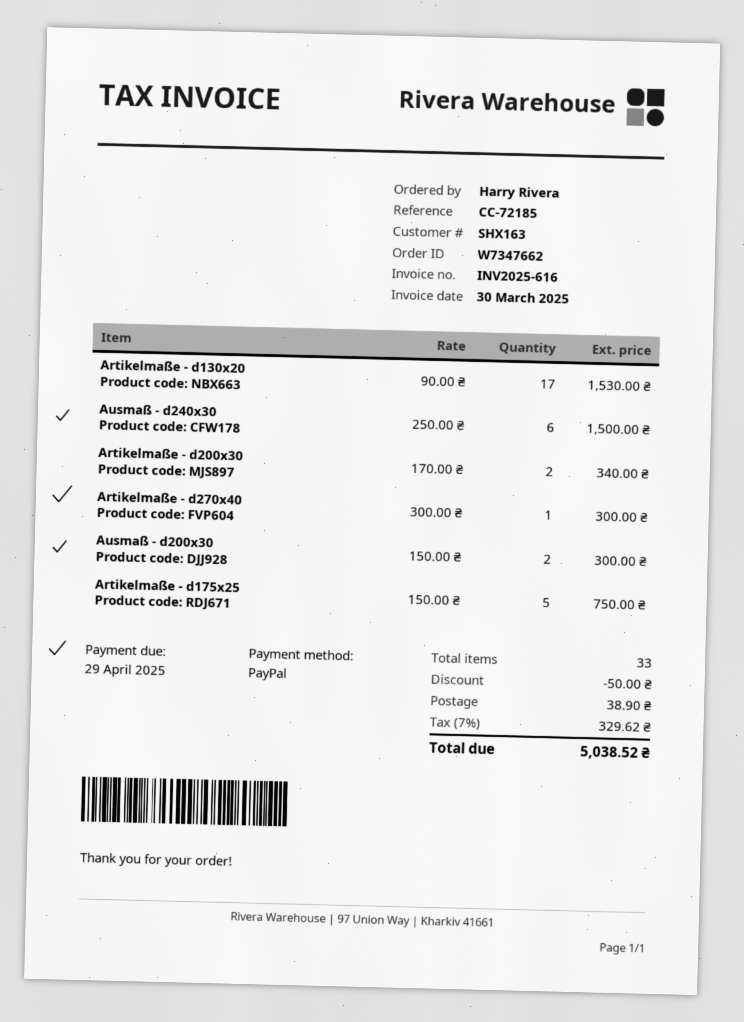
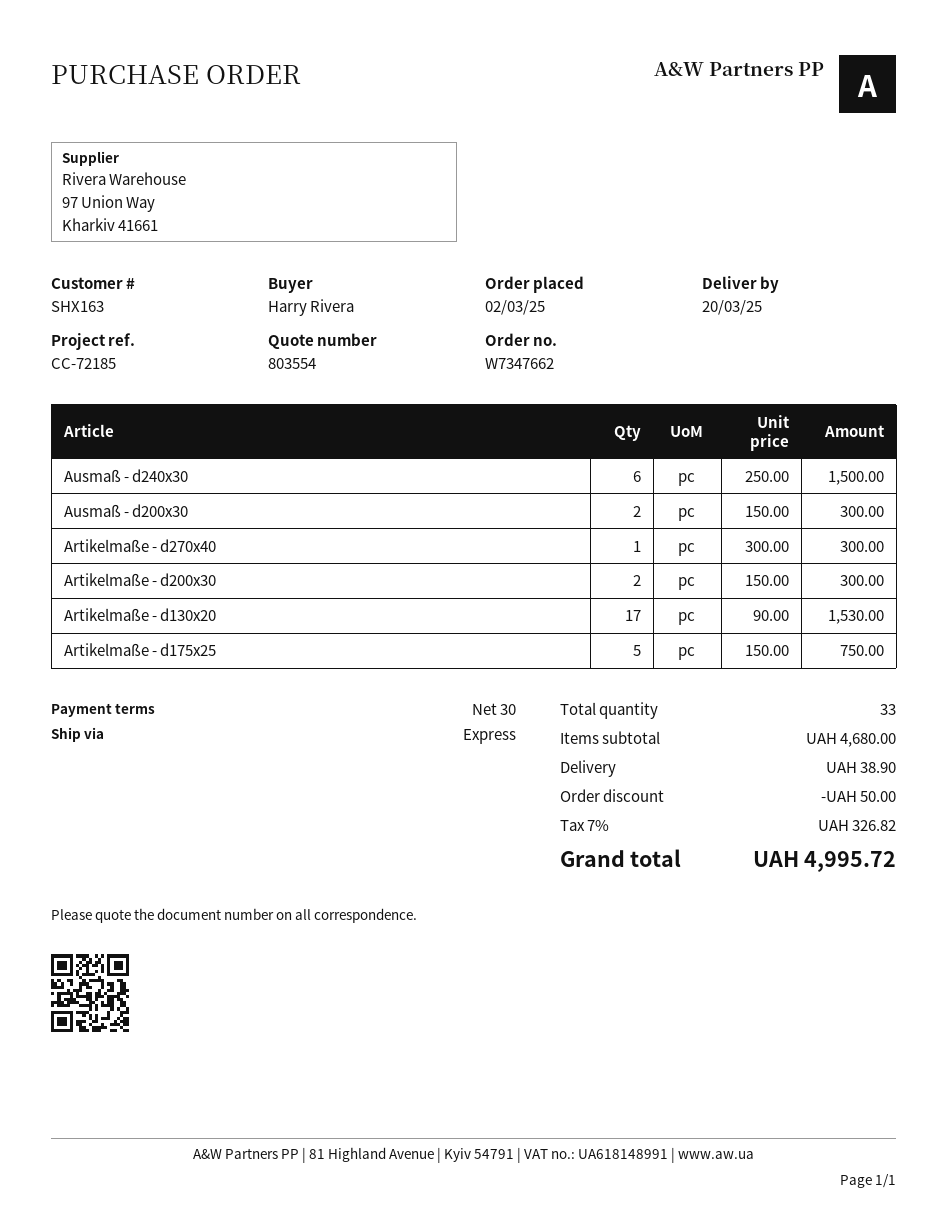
Artikelmaße - d200x30: 2 x 170.00 = 340.00 -> 2 x 150.00 = 300.00
tax: 7% = 329.62 -> 7% = 326.82
total: 5038.52 -> 4995.72

